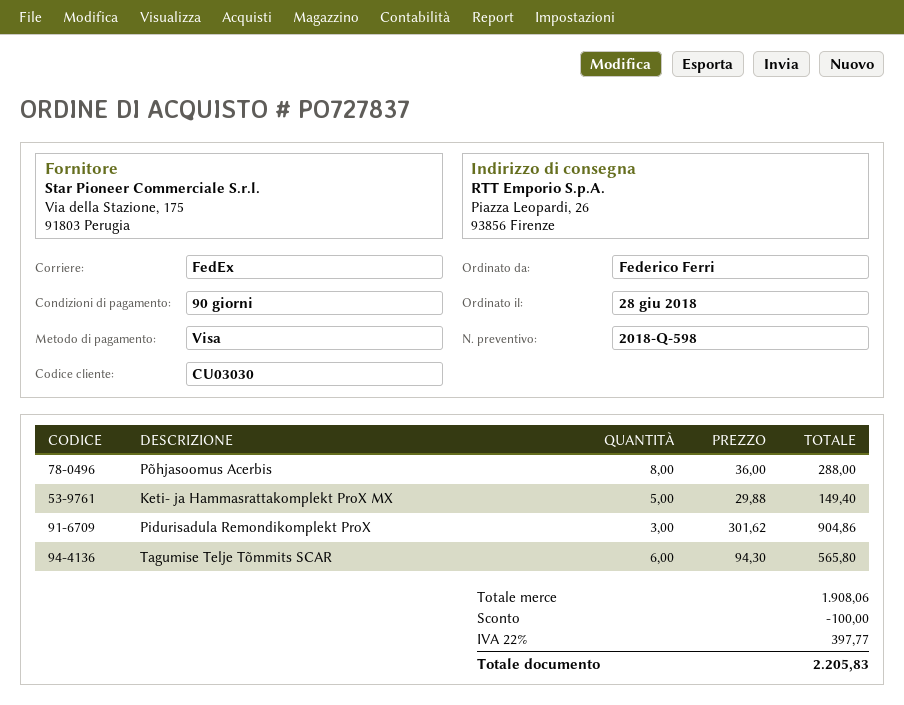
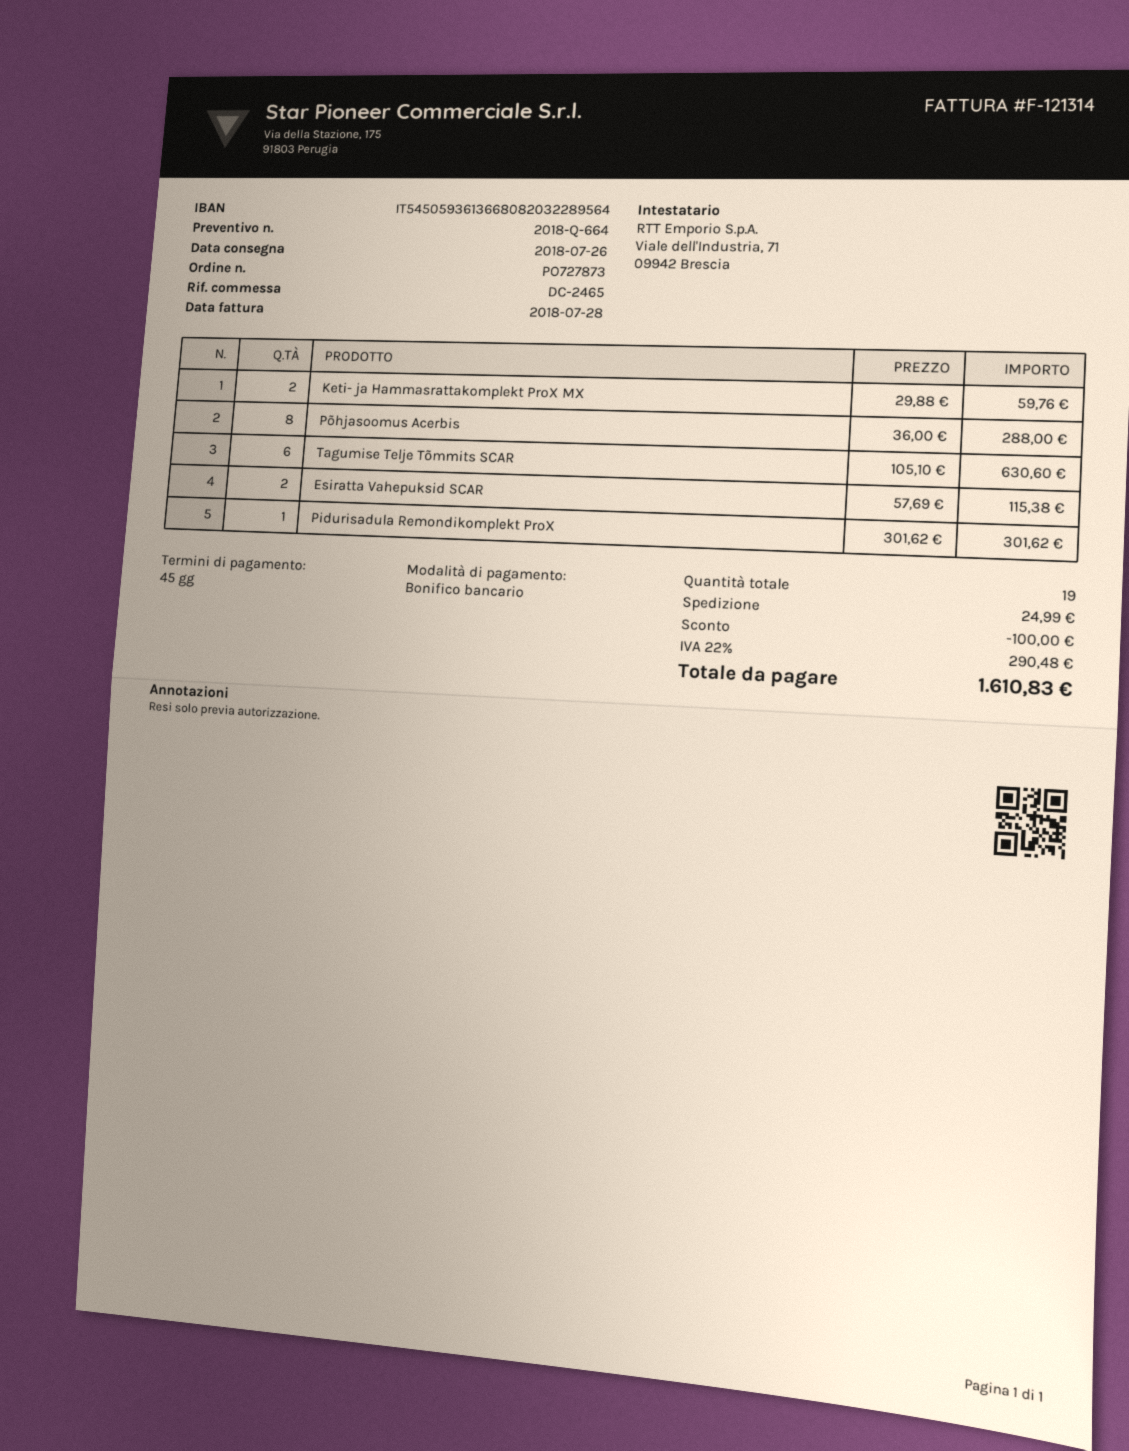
quote number: 2018-Q-598 -> 2018-Q-664
order number: PO727837 -> PO727873
payment terms: 90 days -> 45 days
payment method: Visa -> bank transfer
Keti- ja Hammasrattakomplekt ProX MX: 5 x 29.88 = 149.40 -> 2 x 29.88 = 59.76
Pidurisadula Remondikomplekt ProX: 3 x 301.62 = 904.86 -> 1 x 301.62 = 301.62
Tagumise Telje Tõmmits SCAR: 6 x 94.30 = 565.80 -> 6 x 105.10 = 630.60
Esiratta Vahepuksid SCAR: none -> 2 x 57.69 = 115.38
shipping: none -> 24.99
tax: 22% = 397.77 -> 22% = 290.48
total: 2205.83 -> 1610.83

